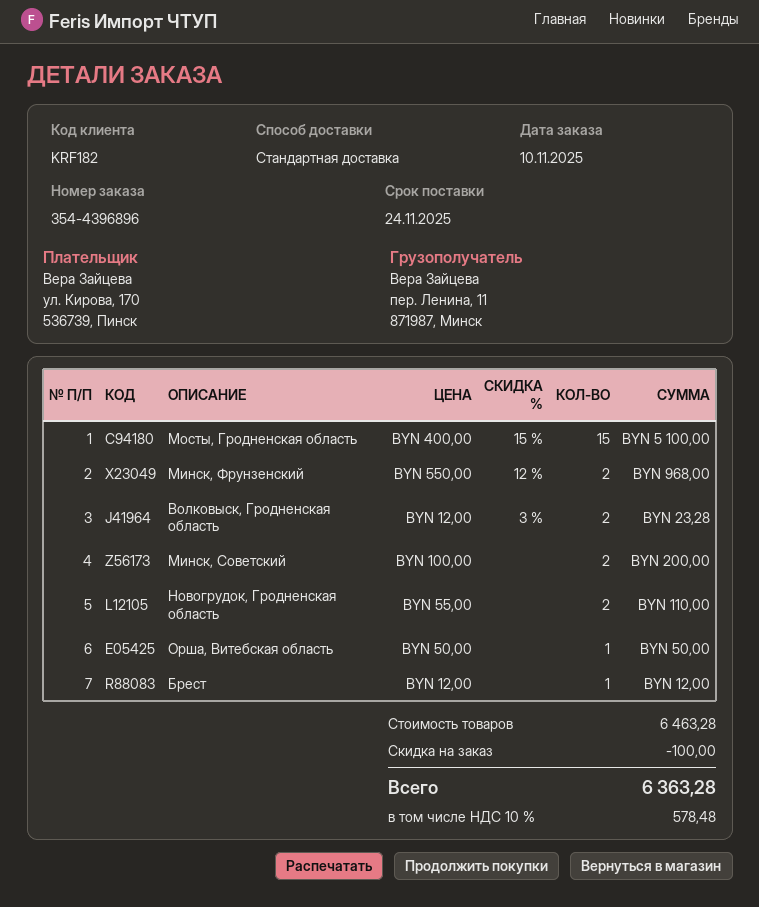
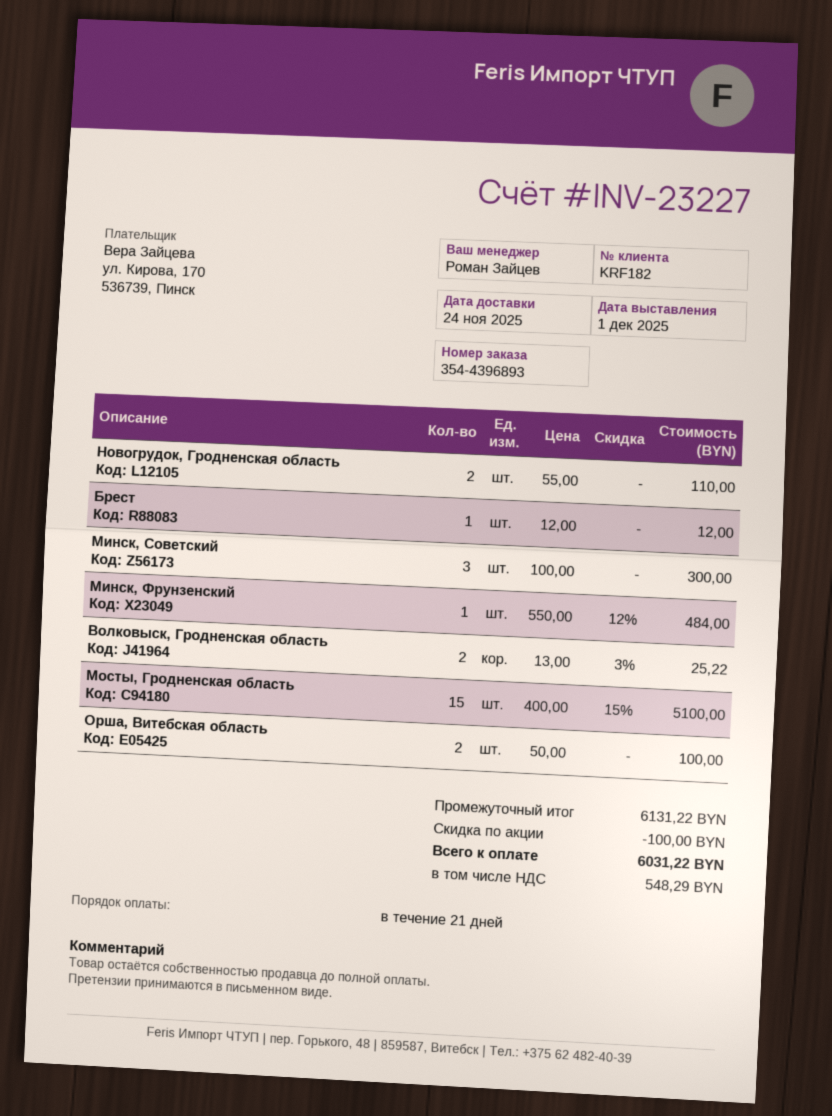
order number: 354-4396896 -> 354-4396893
Минск, Фрунзенский: 2 x 550.00 - 12% = 968.00 -> 1 x 550.00 - 12% = 484.00
Волковыск, Гродненская область: 2 x 12.00 - 3% = 23.28 -> 2 x 13.00 - 3% = 25.22
Минск, Советский: 2 x 100.00 = 200.00 -> 3 x 100.00 = 300.00
Орша, Витебская область: 1 x 50.00 = 50.00 -> 2 x 50.00 = 100.00
subtotal: 6463.28 -> 6131.22
tax: 578.48 -> 548.29
total: 6363.28 -> 6031.22

